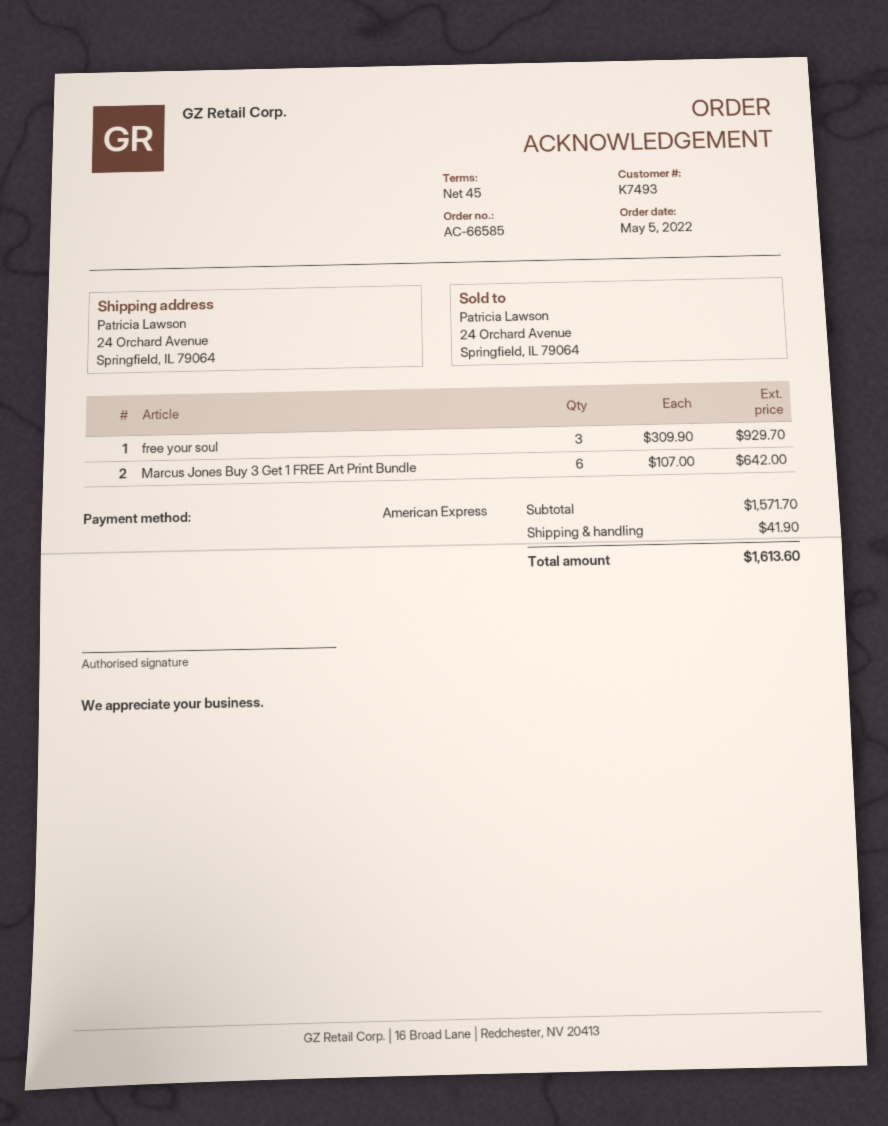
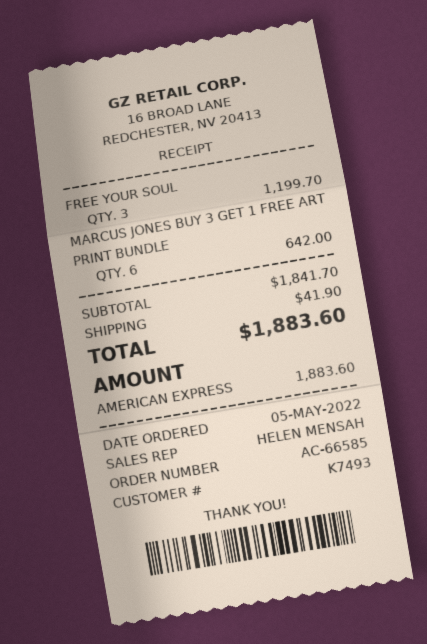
free your soul: 3 for 929.70 -> 3 for 1199.70
subtotal: 1571.70 -> 1841.70
total: 1613.60 -> 1883.60

